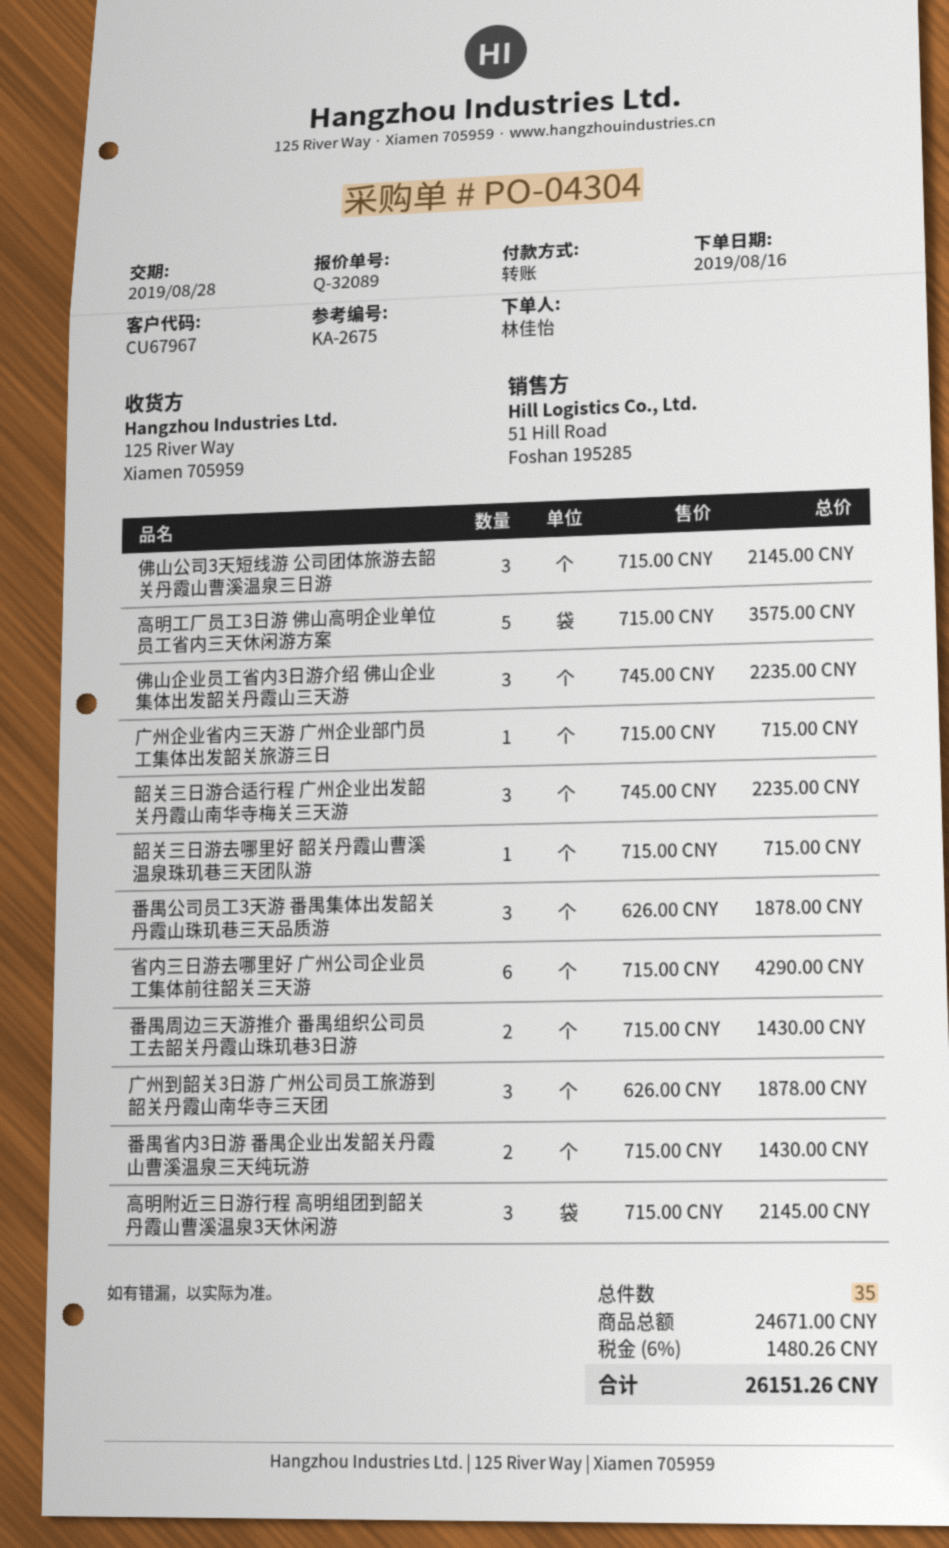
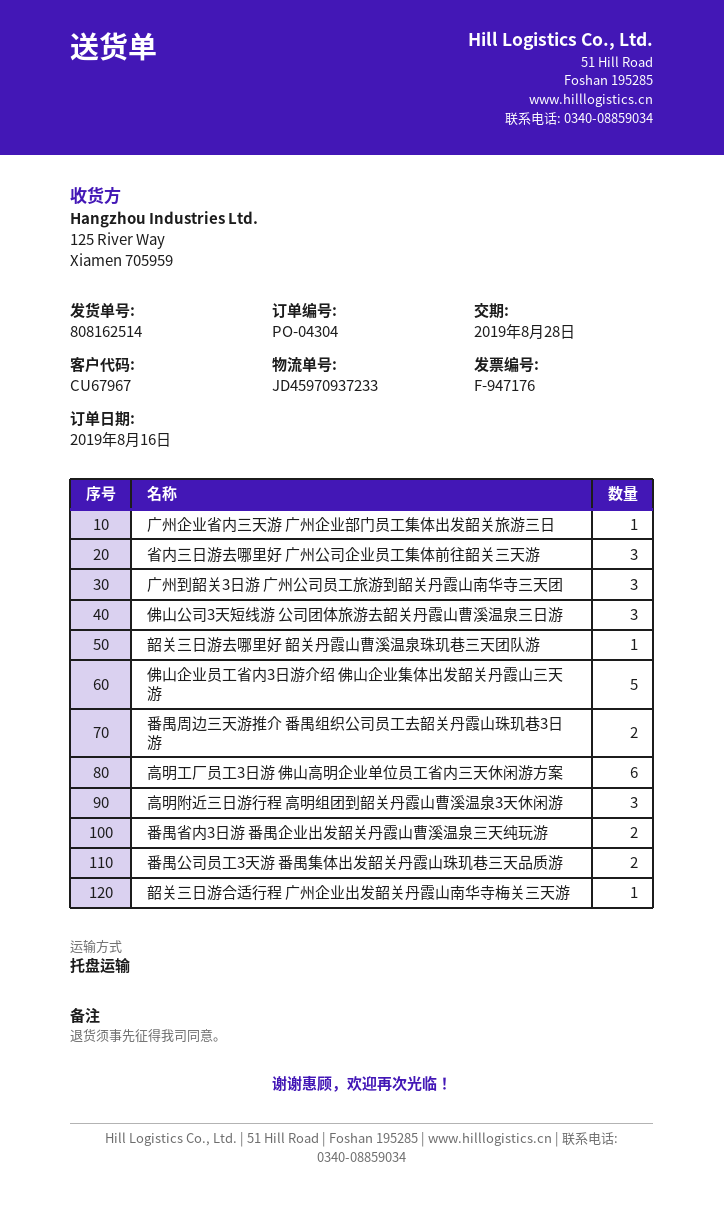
高明工厂员工3日游 佛山高明企业单位员工省内三天休闲游方案: 5 -> 6
佛山企业员工省内3日游介绍 佛山企业集体出发韶关丹霞山三天游: 3 -> 5
韶关三日游合适行程 广州企业出发韶关丹霞山南华寺梅关三天游: 3 -> 1
番禺公司员工3天游 番禺集体出发韶关丹霞山珠玑巷三天品质游: 3 -> 2
省内三日游去哪里好 广州公司企业员工集体前往韶关三天游: 6 -> 3

